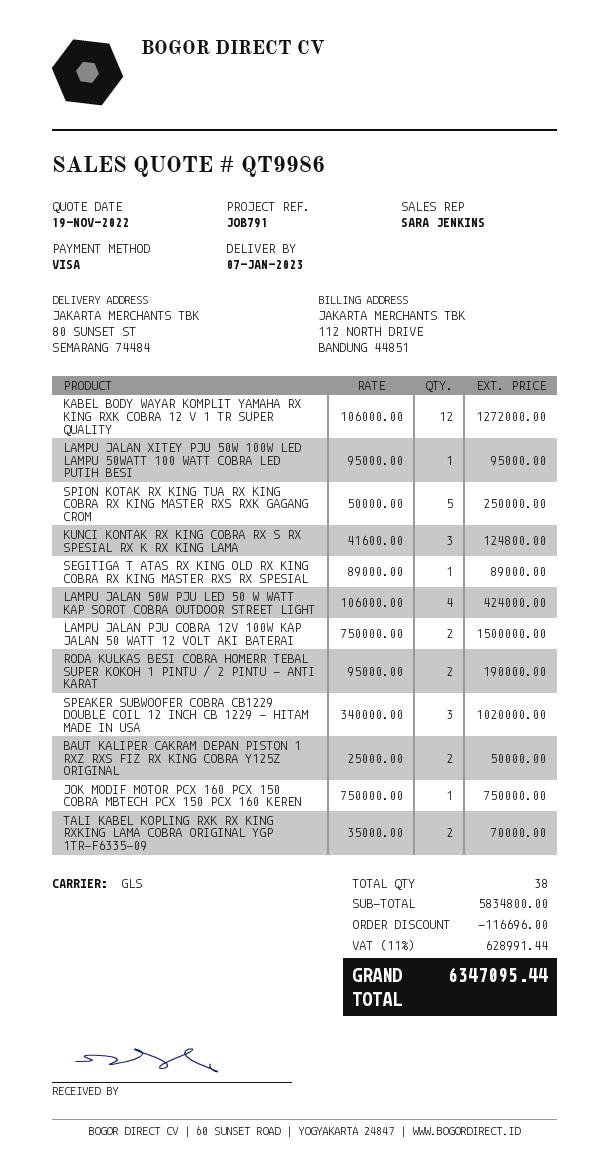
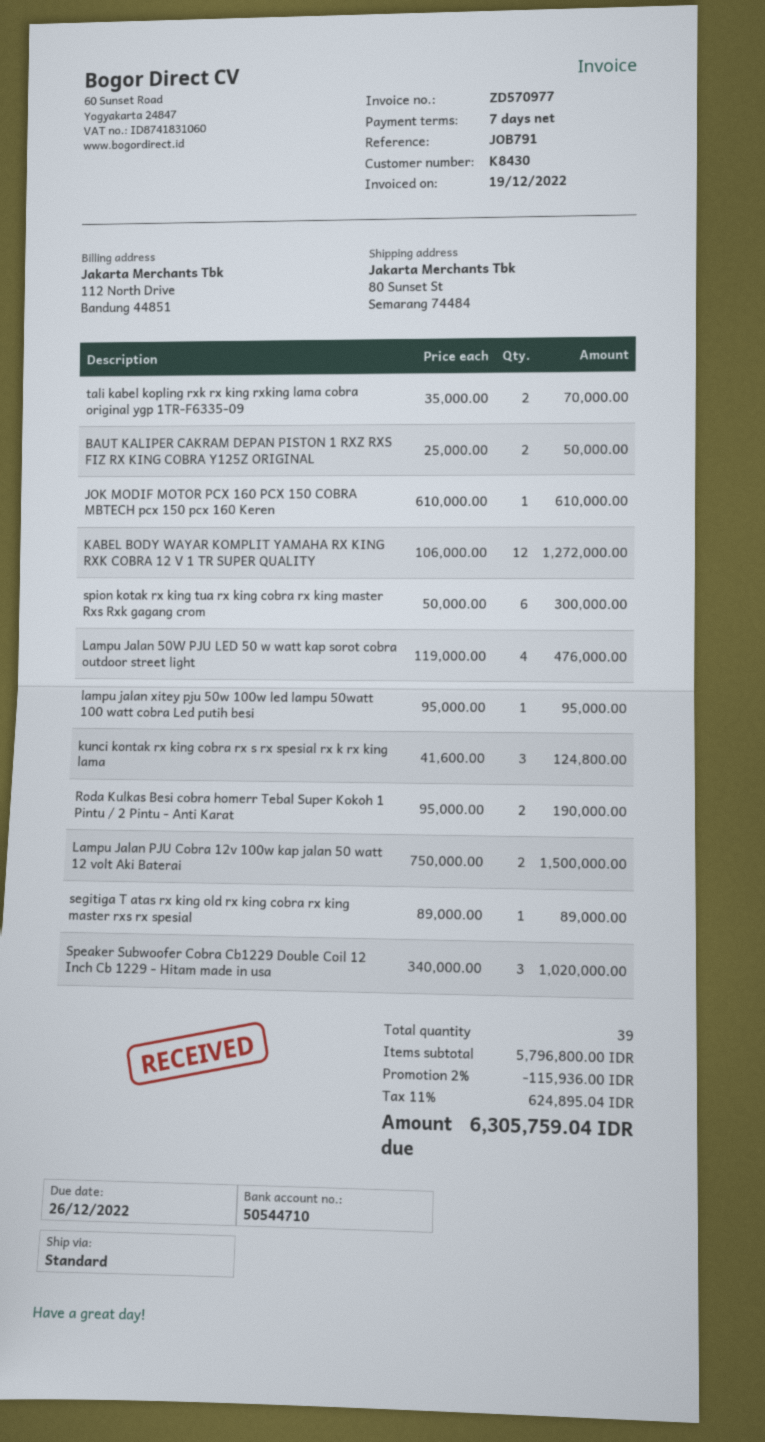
shipping method: GLS -> standard
SPION KOTAK RX KING TUA RX KING COBRA RX KING MASTER RXS RXK GAGANG CROM: 5 x 50000.00 = 250000.00 -> 6 x 50000.00 = 300000.00
LAMPU JALAN 50W PJU LED 50 W WATT KAP SOROT COBRA OUTDOOR STREET LIGHT: 4 x 106000.00 = 424000.00 -> 4 x 119000.00 = 476000.00
JOK MODIF MOTOR PCX 160 PCX 150 COBRA MBTECH PCX 150 PCX 160 KEREN: 1 x 750000.00 = 750000.00 -> 1 x 610000.00 = 610000.00
total quantity: 38 -> 39
subtotal: 5834800.00 -> 5796800.00
discount: 116696.00 -> 115936.00
tax: 11% = 628991.44 -> 11% = 624895.04
total: 6347095.44 -> 6305759.04

